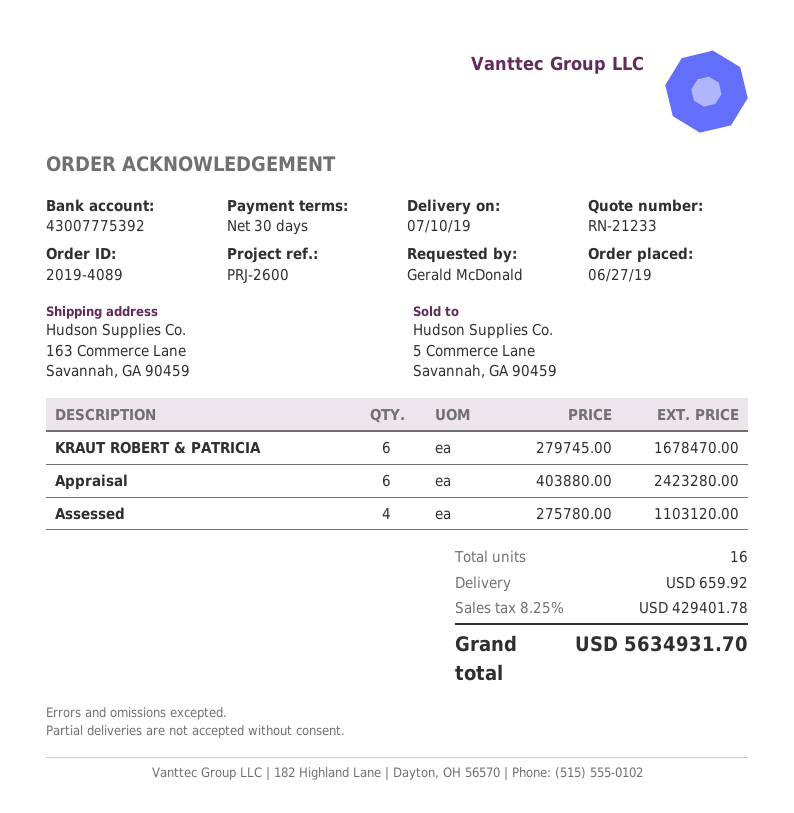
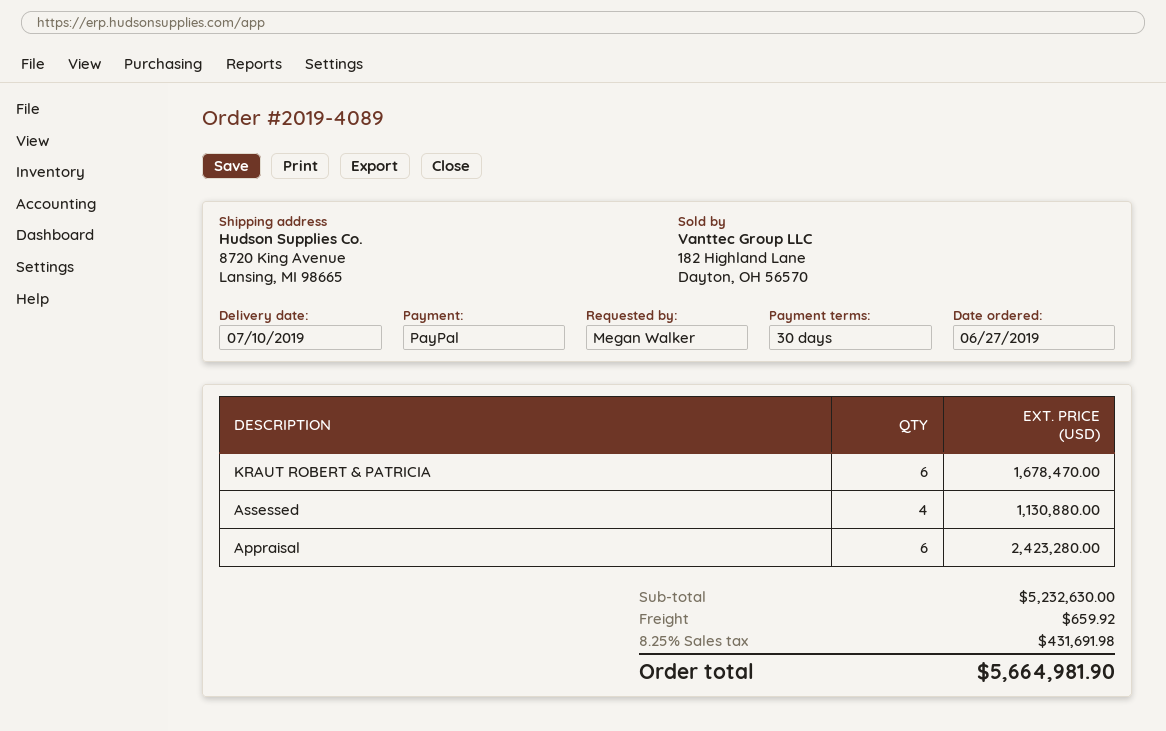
ordered by: Gerald McDonald -> Megan Walker
ship to: 163 Commerce Lane, Savannah, GA 90459 -> 8720 King Avenue, Lansing, MI 98665
Assessed: 4 for 1103120.00 -> 4 for 1130880.00
tax: 8.25% = 429401.78 -> 8.25% = 431691.98
total: 5634931.70 -> 5664981.90

